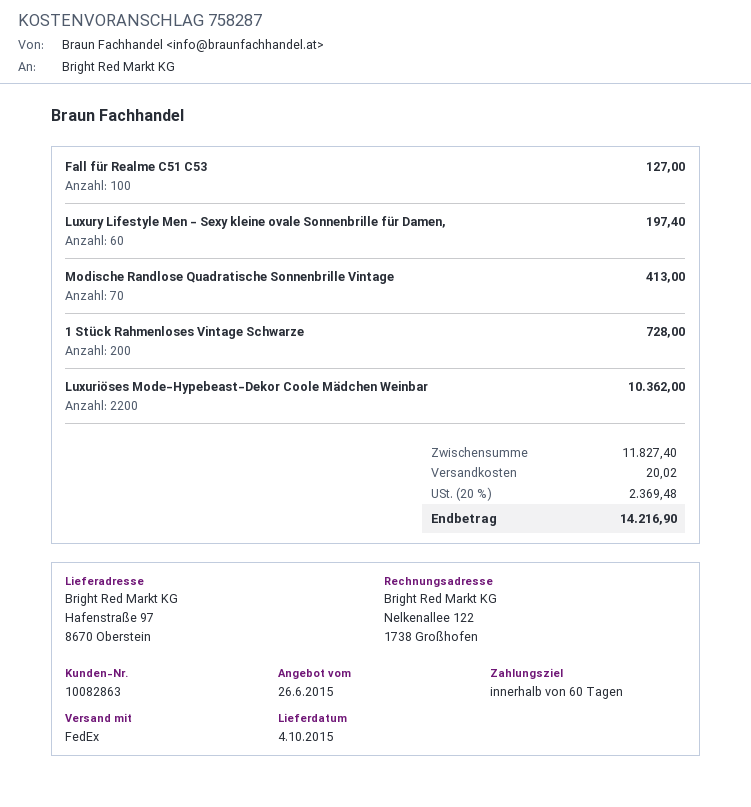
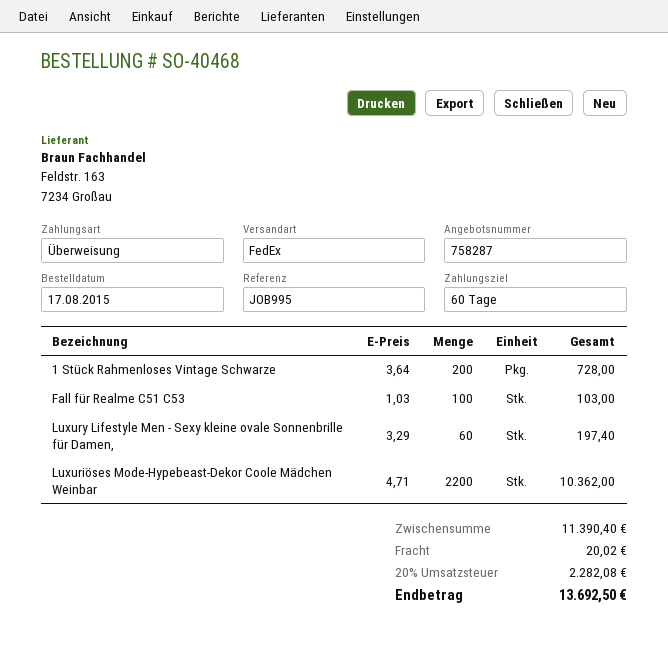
Fall für Realme C51 C53: 100 for 127.00 -> 100 for 103.00
Modische Randlose Quadratische Sonnenbrille Vintage: 70 for 413.00 -> none
subtotal: 11827.40 -> 11390.40
tax: 20% = 2369.48 -> 20% = 2282.08
total: 14216.90 -> 13692.50

